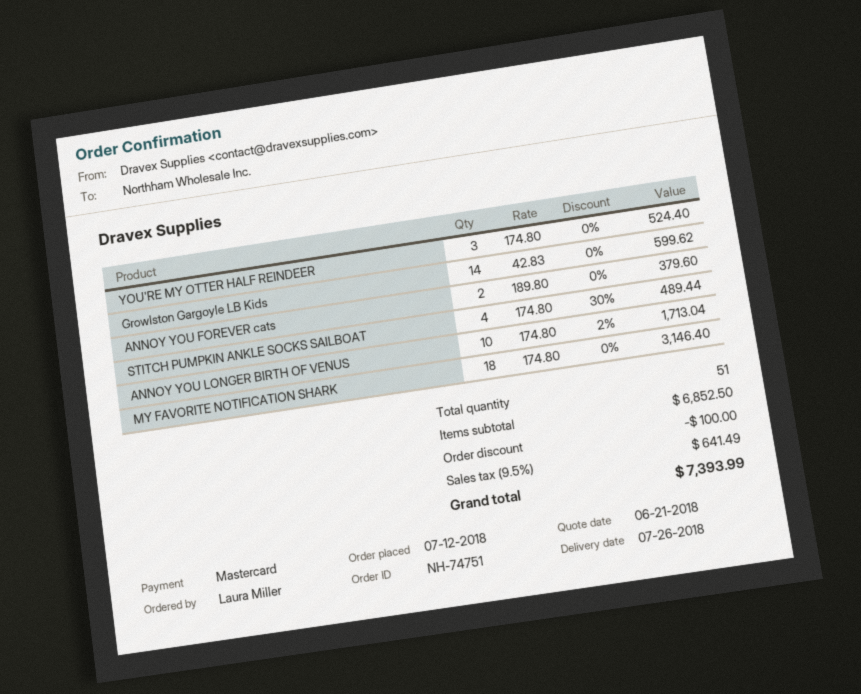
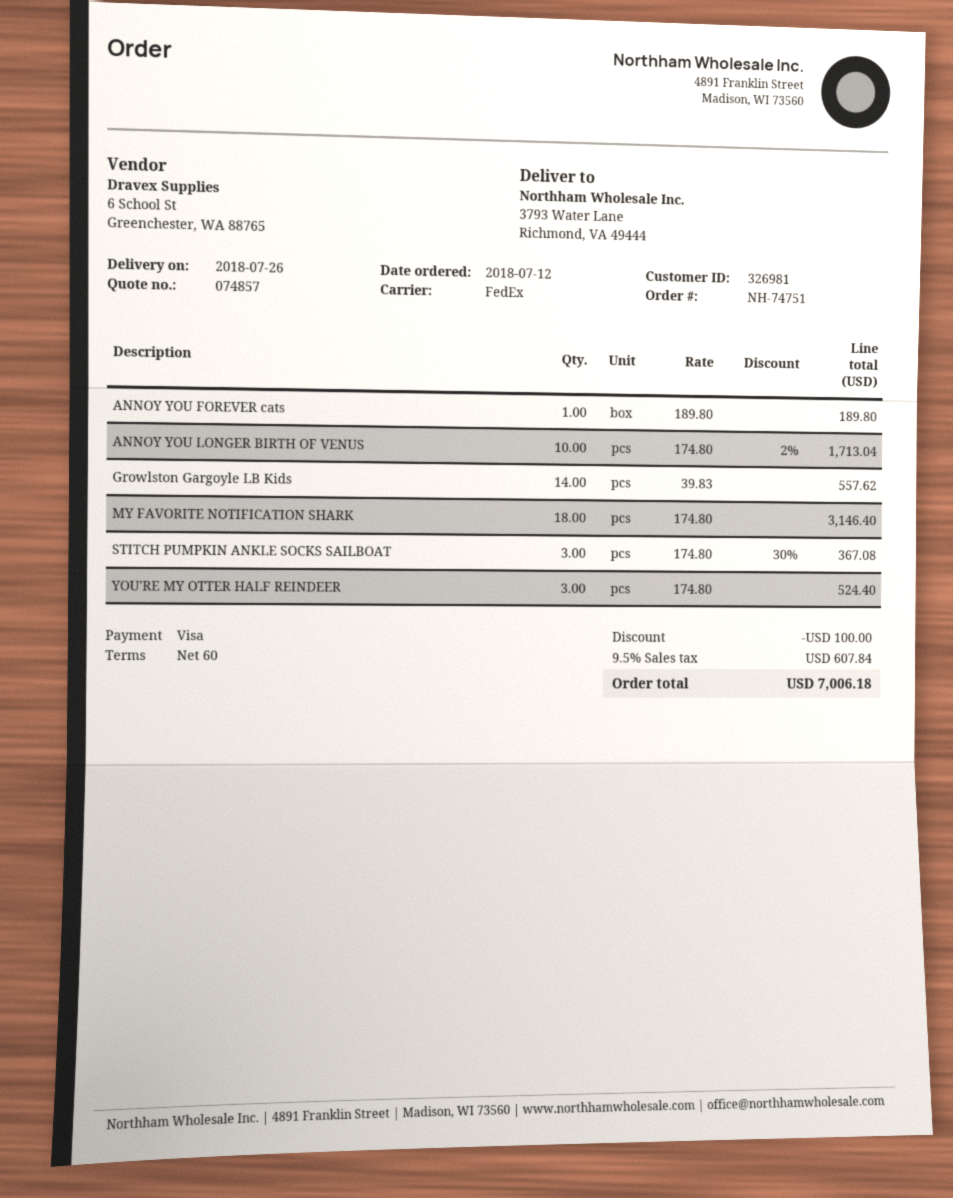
payment method: Mastercard -> Visa
Growlston Gargoyle LB Kids: 14 x 42.83 = 599.62 -> 14 x 39.83 = 557.62
ANNOY YOU FOREVER cats: 2 x 189.80 = 379.60 -> 1 x 189.80 = 189.80
STITCH PUMPKIN ANKLE SOCKS SAILBOAT: 4 x 174.80 - 30% = 489.44 -> 3 x 174.80 - 30% = 367.08
tax: 9.5% = 641.49 -> 9.5% = 607.84
total: 7393.99 -> 7006.18

